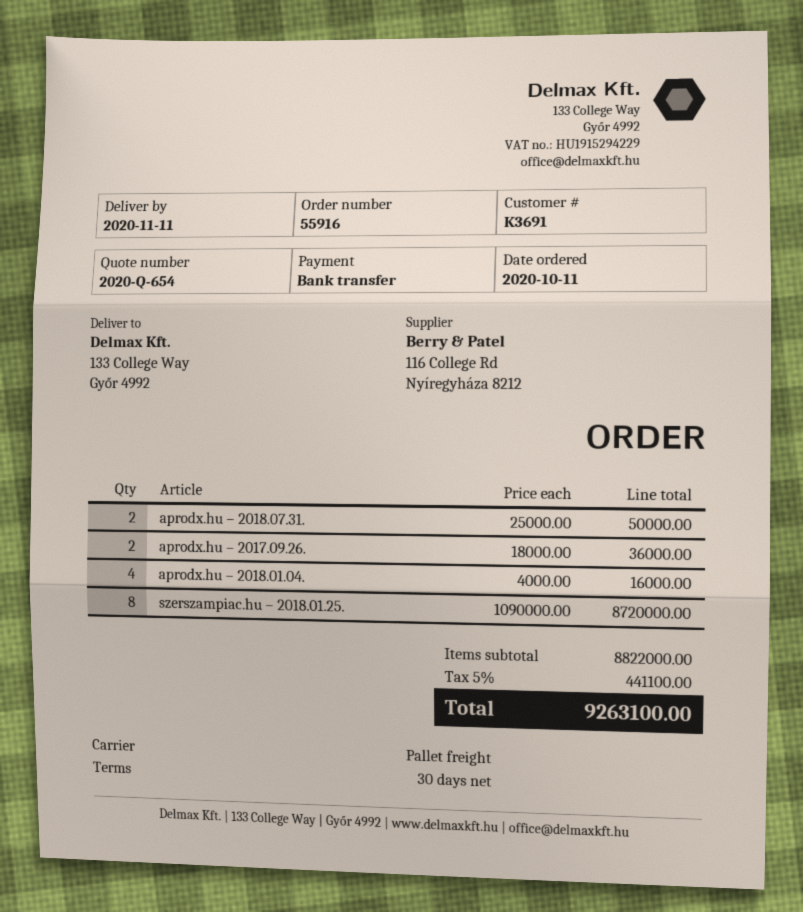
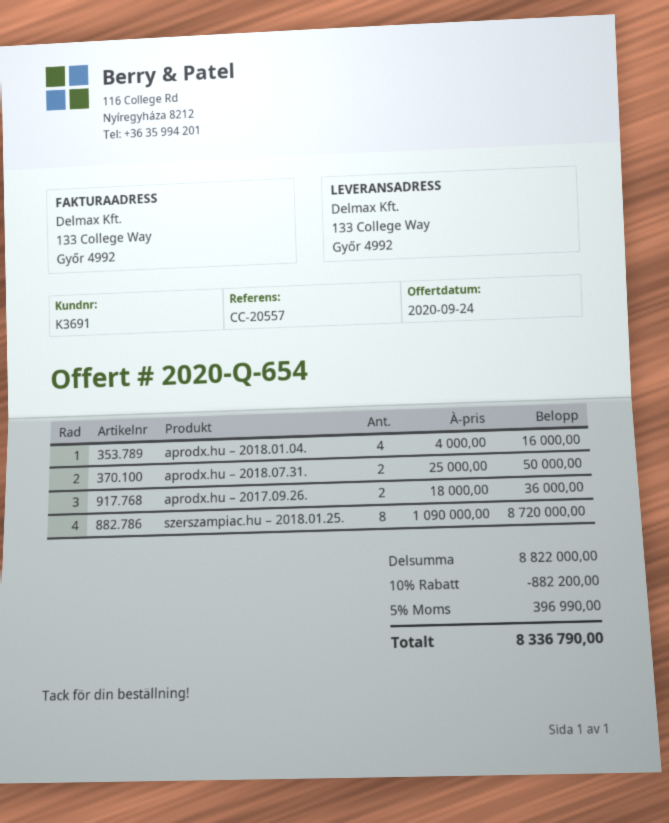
discount: none -> 10% = 882200.00
tax: 5% = 441100.00 -> 5% = 396990.00
total: 9263100.00 -> 8336790.00

